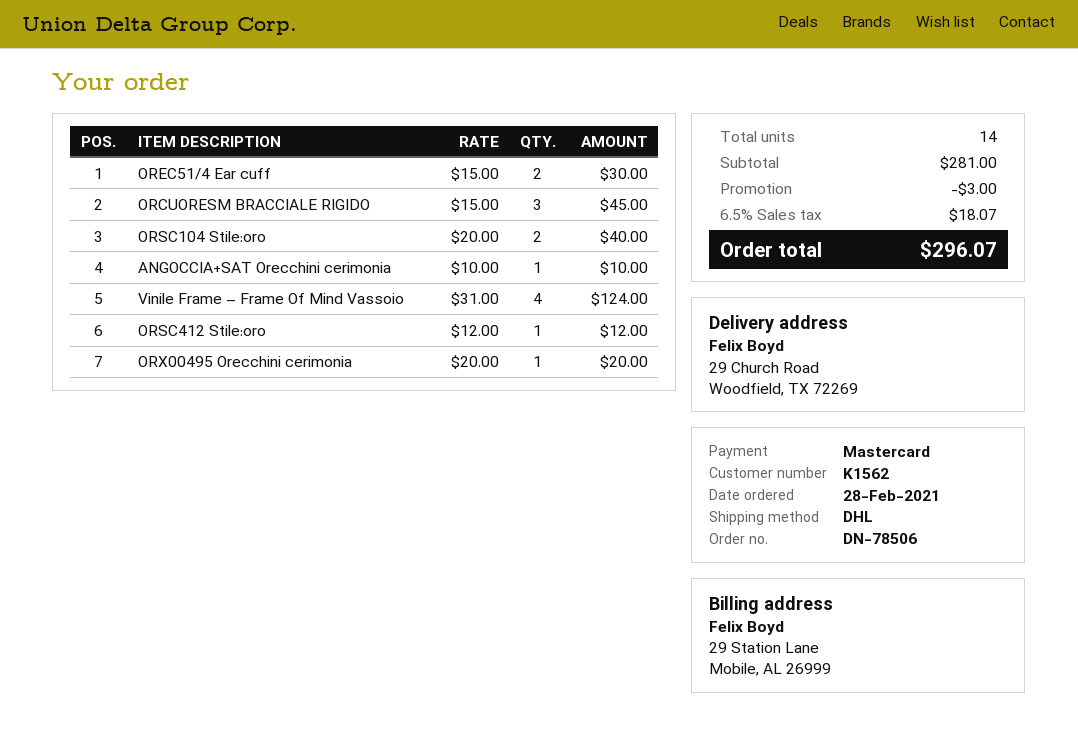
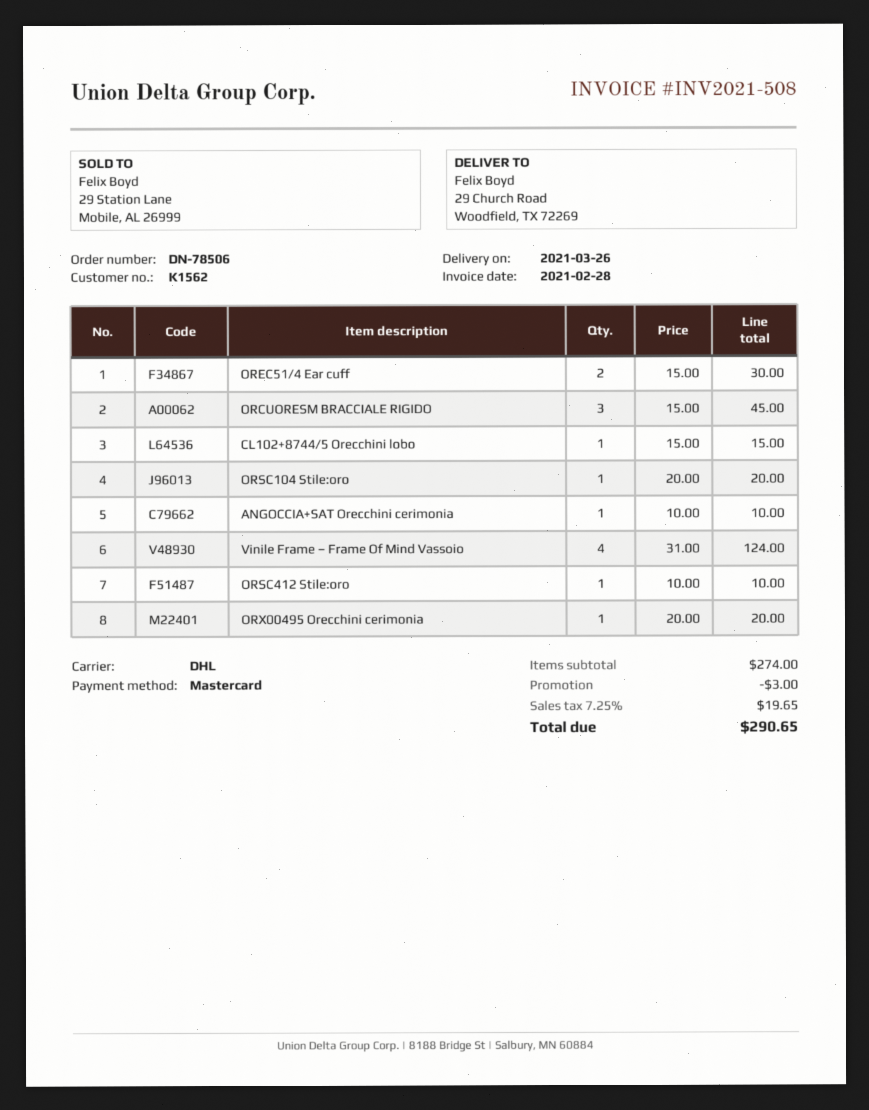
ORSC104 Stile:oro: 2 x 20.00 = 40.00 -> 1 x 20.00 = 20.00
ORSC412 Stile:oro: 1 x 12.00 = 12.00 -> 1 x 10.00 = 10.00
CL102+8744/5 Orecchini lobo: none -> 1 x 15.00 = 15.00
subtotal: 281.00 -> 274.00
tax: 6.5% = 18.07 -> 7.25% = 19.65
total: 296.07 -> 290.65

